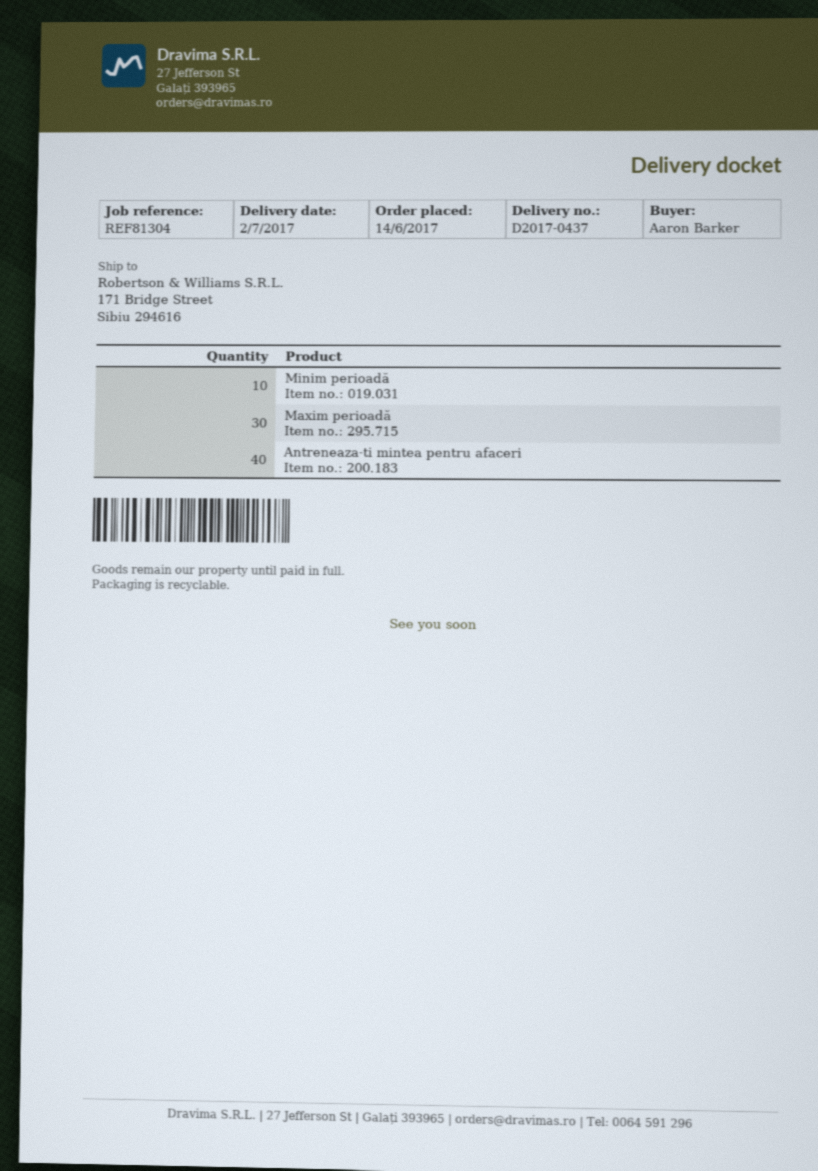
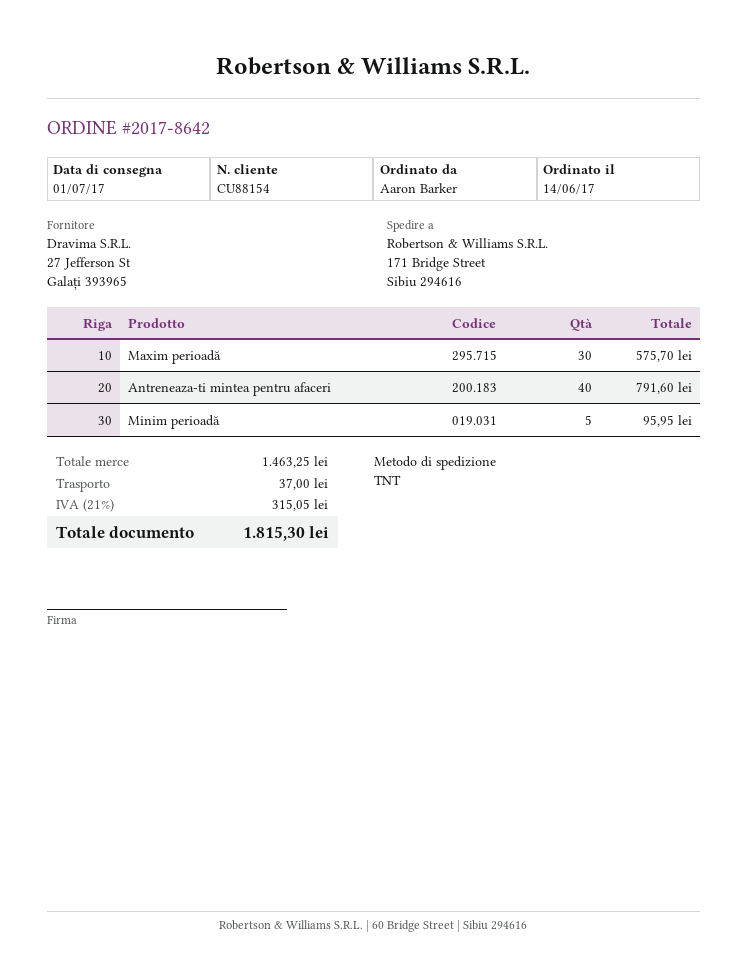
delivery date: 2017-07-02 -> 2017-07-01
Minim perioadă: 10 -> 5

